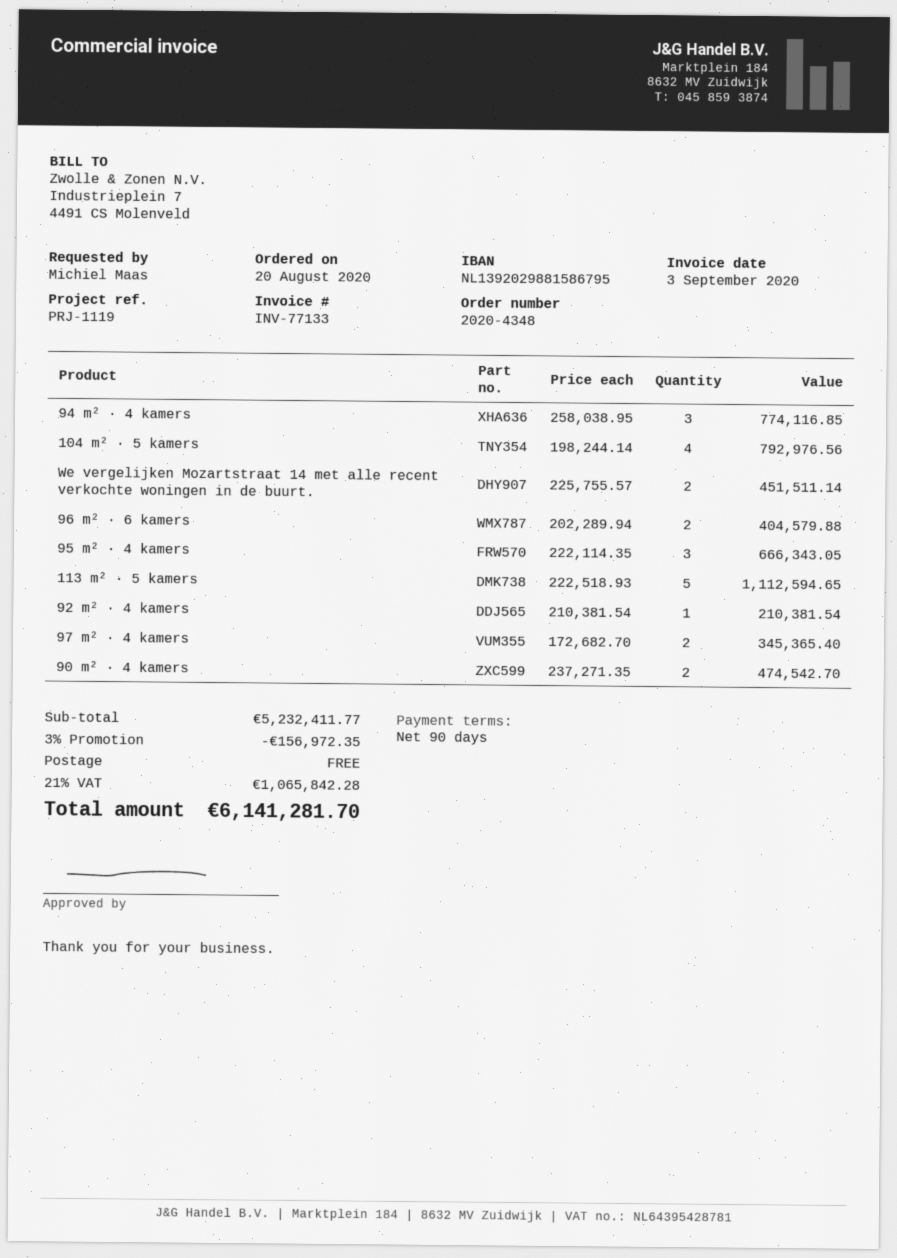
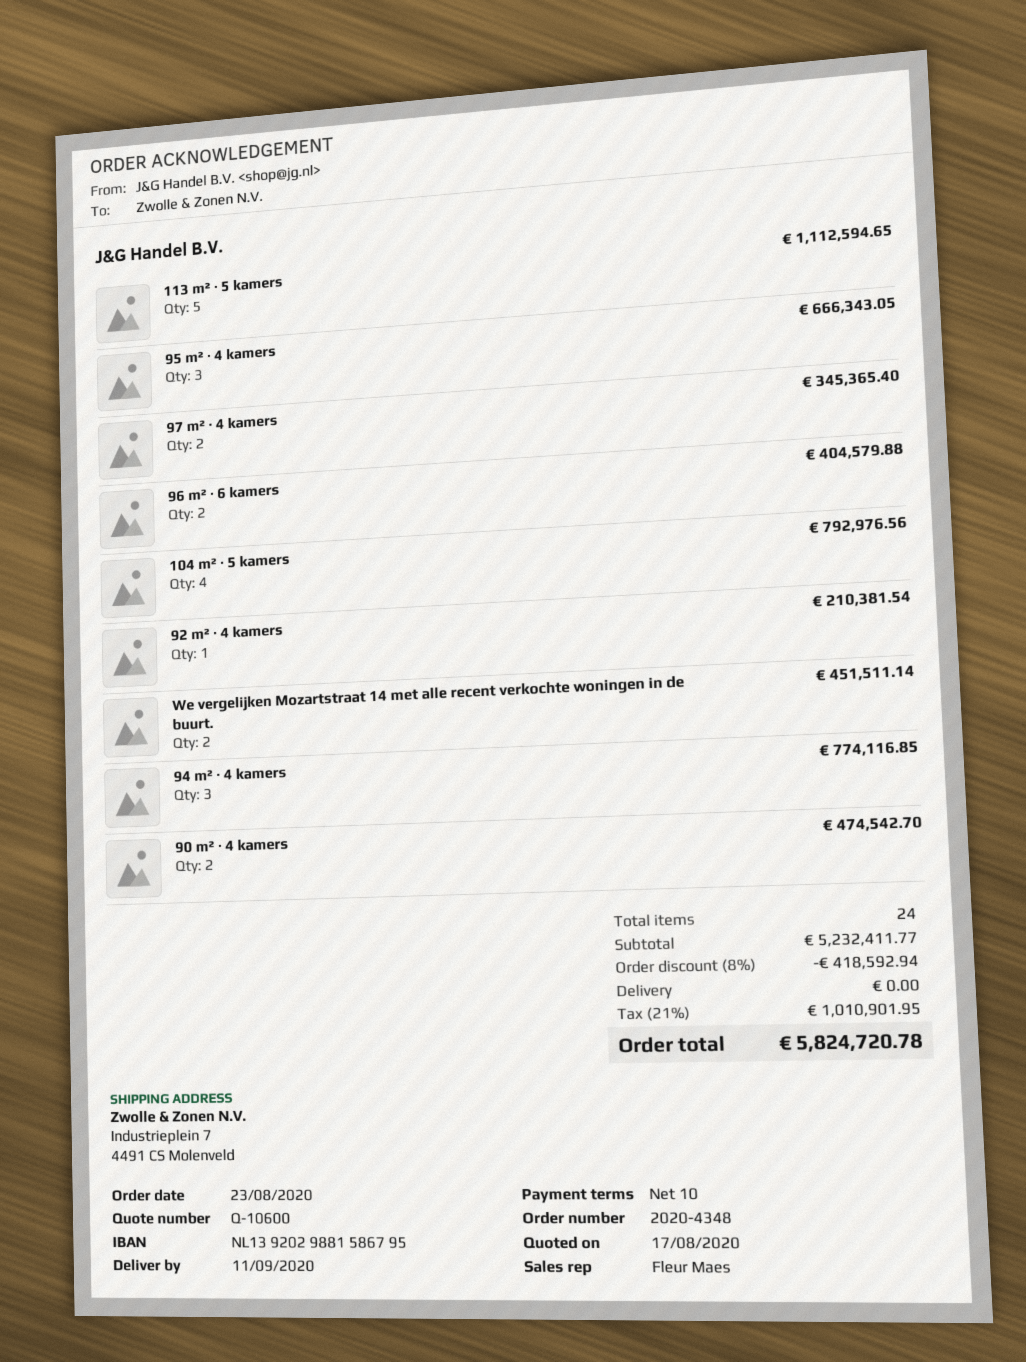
order date: 2020-08-20 -> 2020-08-23
payment terms: 90 days -> 10 days
discount: 3% = 156972.35 -> 8% = 418592.94
tax: 21% = 1065842.28 -> 21% = 1010901.95
total: 6141281.70 -> 5824720.78

